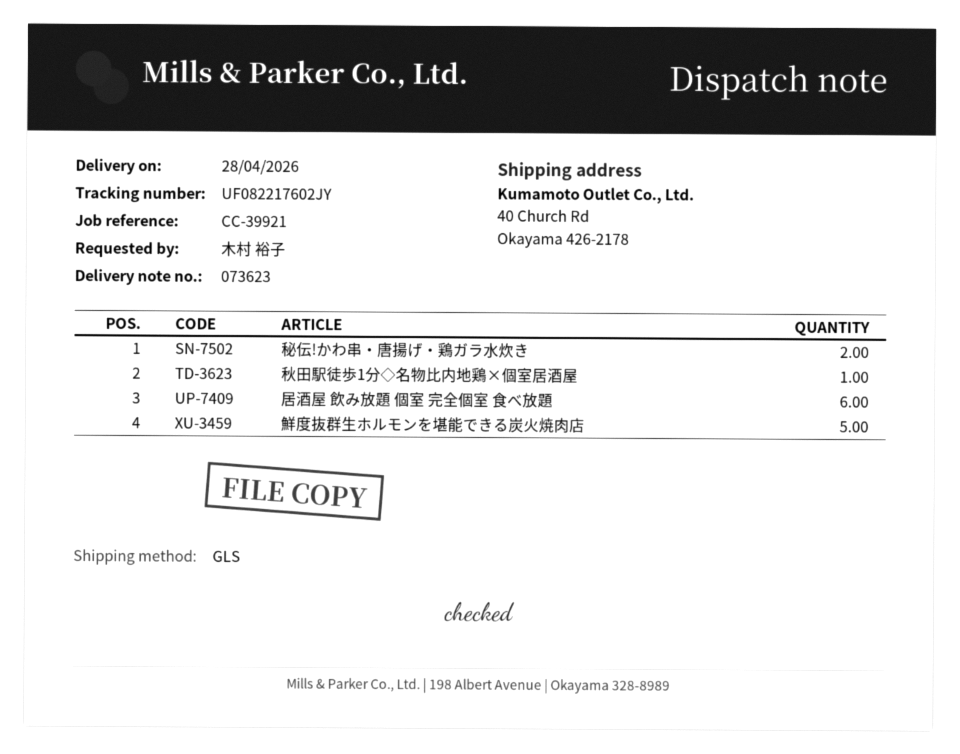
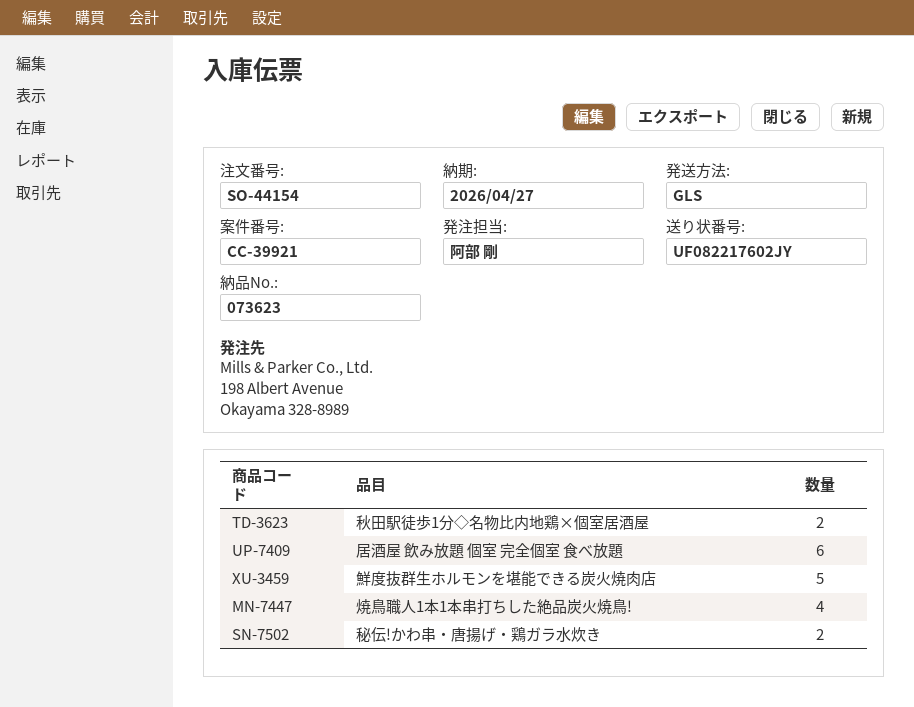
delivery date: 2026-04-28 -> 2026-04-27
ordered by: 木村 裕子 -> 阿部 剛
秋田駅徒歩1分◇名物比内地鶏×個室居酒屋: 1 -> 2
焼鳥職人1本1本串打ちした絶品炭火焼鳥!: none -> 4

